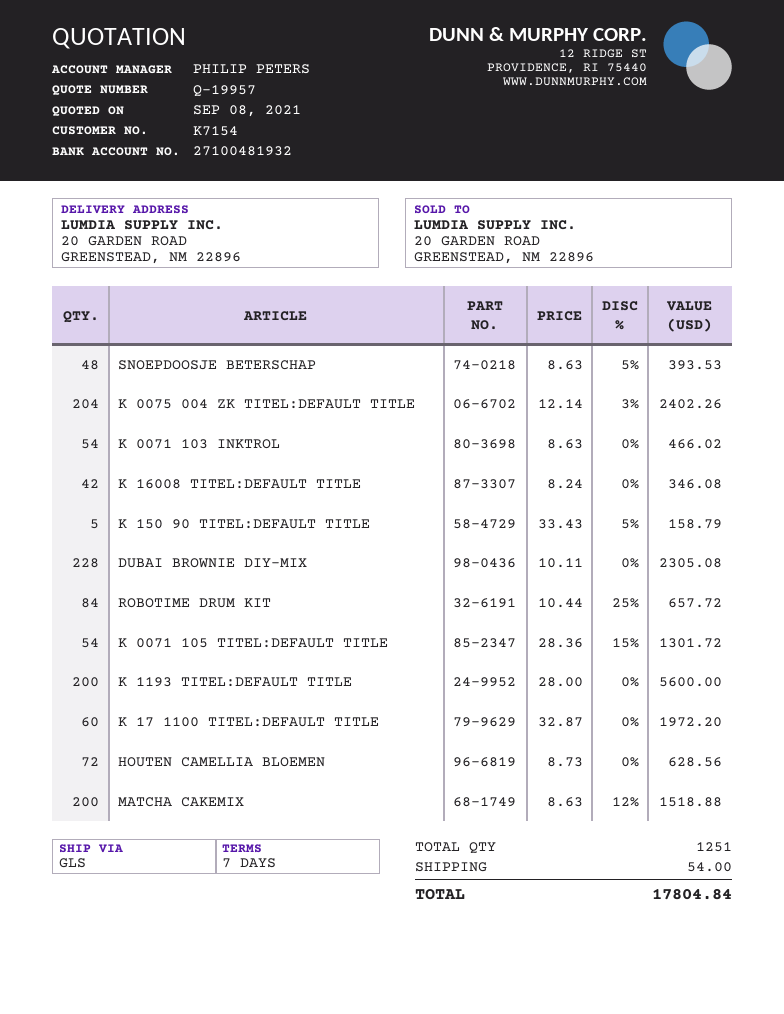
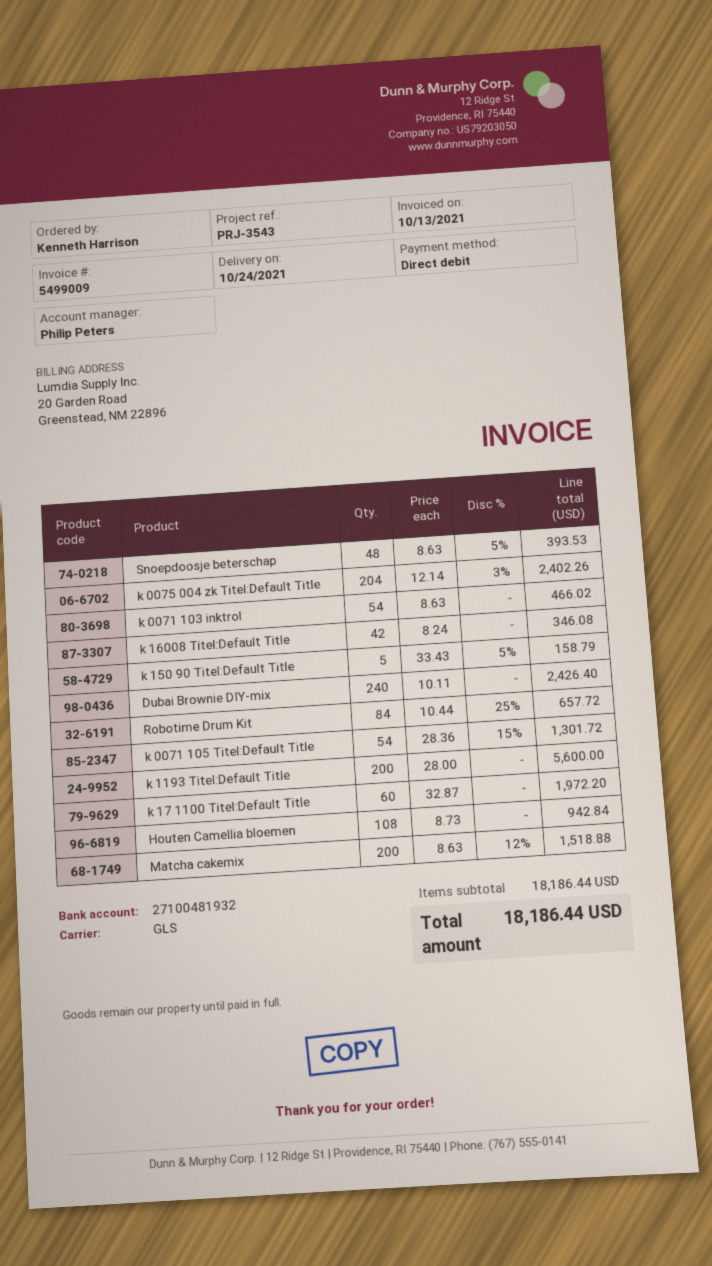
DUBAI BROWNIE DIY-MIX: 228 x 10.11 = 2305.08 -> 240 x 10.11 = 2426.40
HOUTEN CAMELLIA BLOEMEN: 72 x 8.73 = 628.56 -> 108 x 8.73 = 942.84
shipping: 54.00 -> none
total: 17804.84 -> 18186.44

